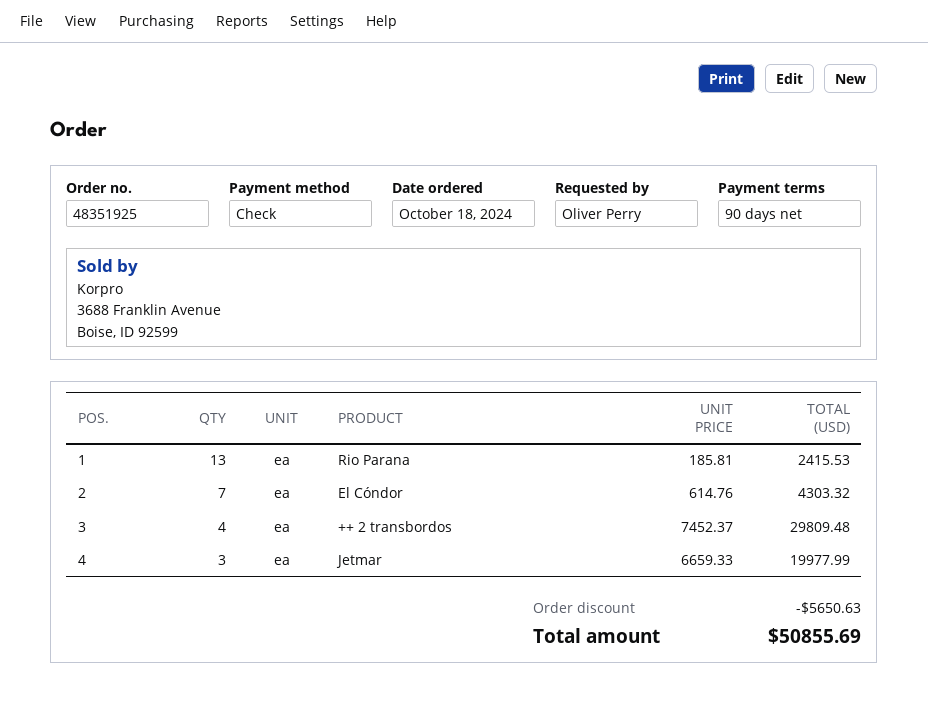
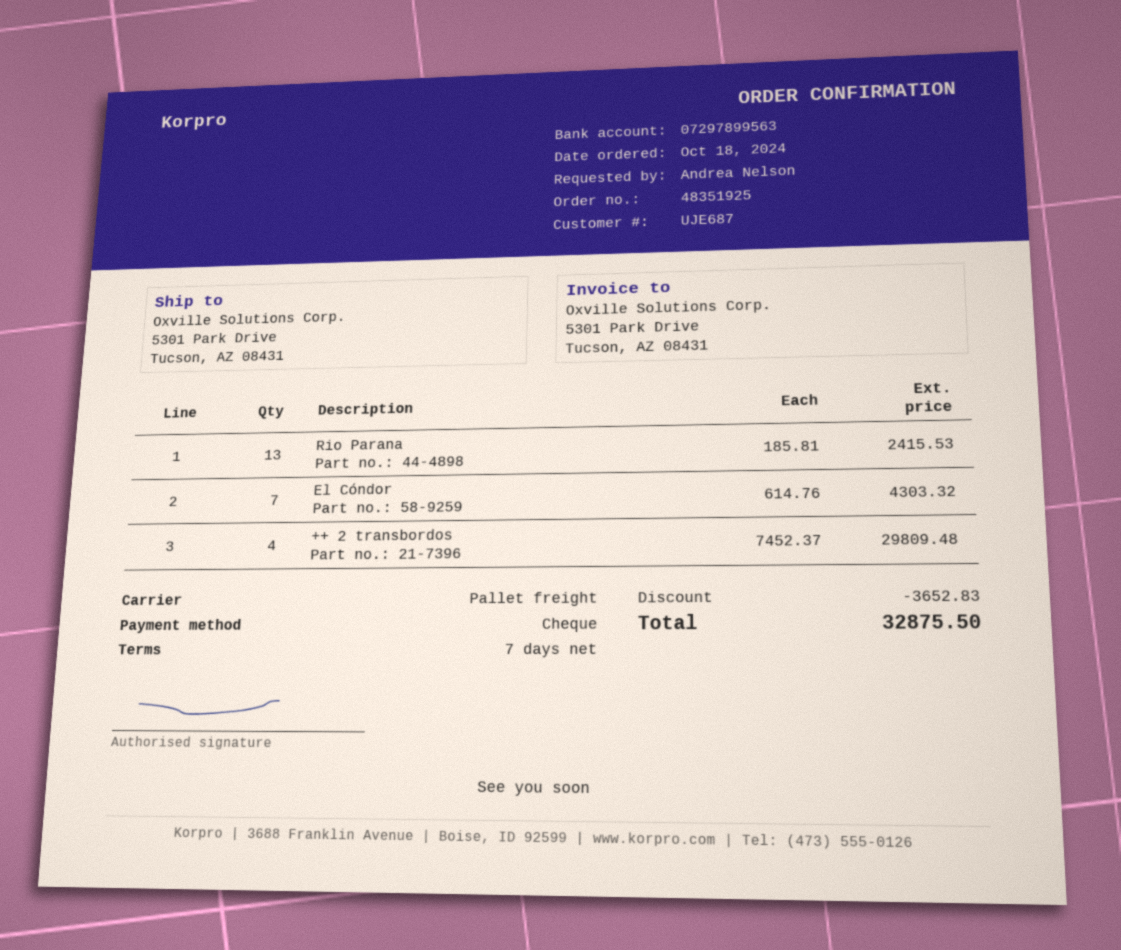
payment terms: 90 days -> 7 days
ordered by: Oliver Perry -> Andrea Nelson
Jetmar: 3 x 6659.33 = 19977.99 -> none
discount: 5650.63 -> 3652.83
total: 50855.69 -> 32875.50

